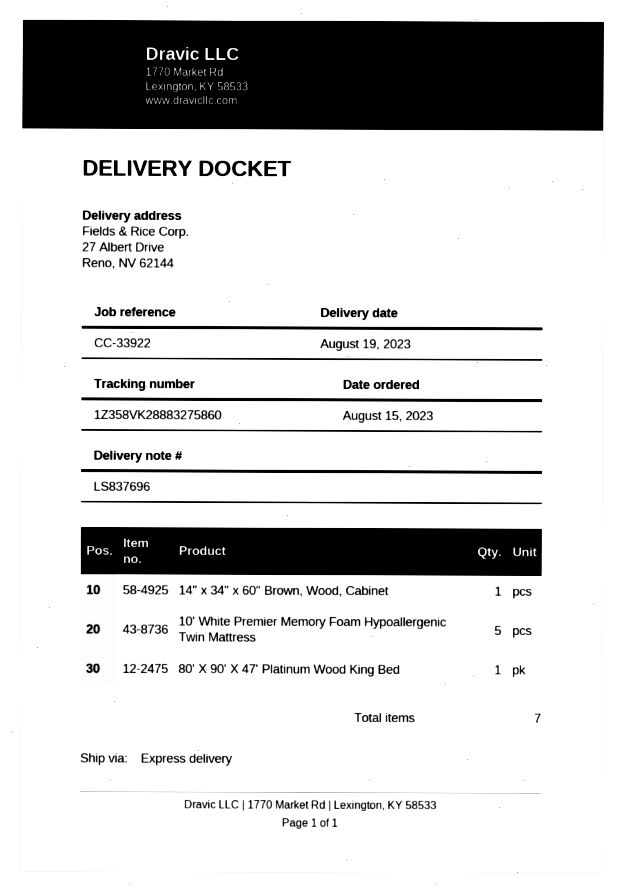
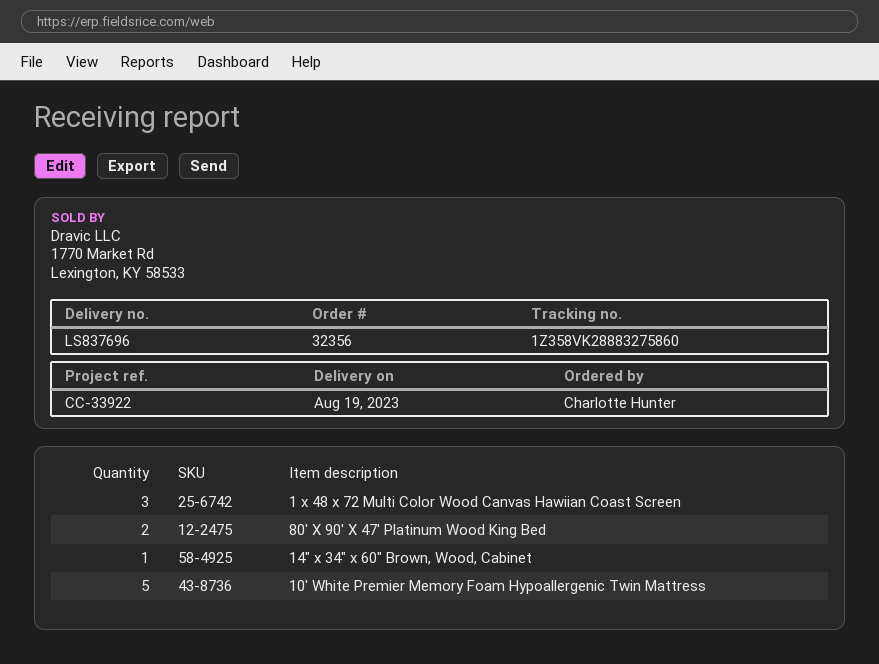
80' X 90' X 47' Platinum Wood King Bed: 1 -> 2
1 x 48 x 72 Multi Color Wood Canvas Hawiian Coast Screen: none -> 3

